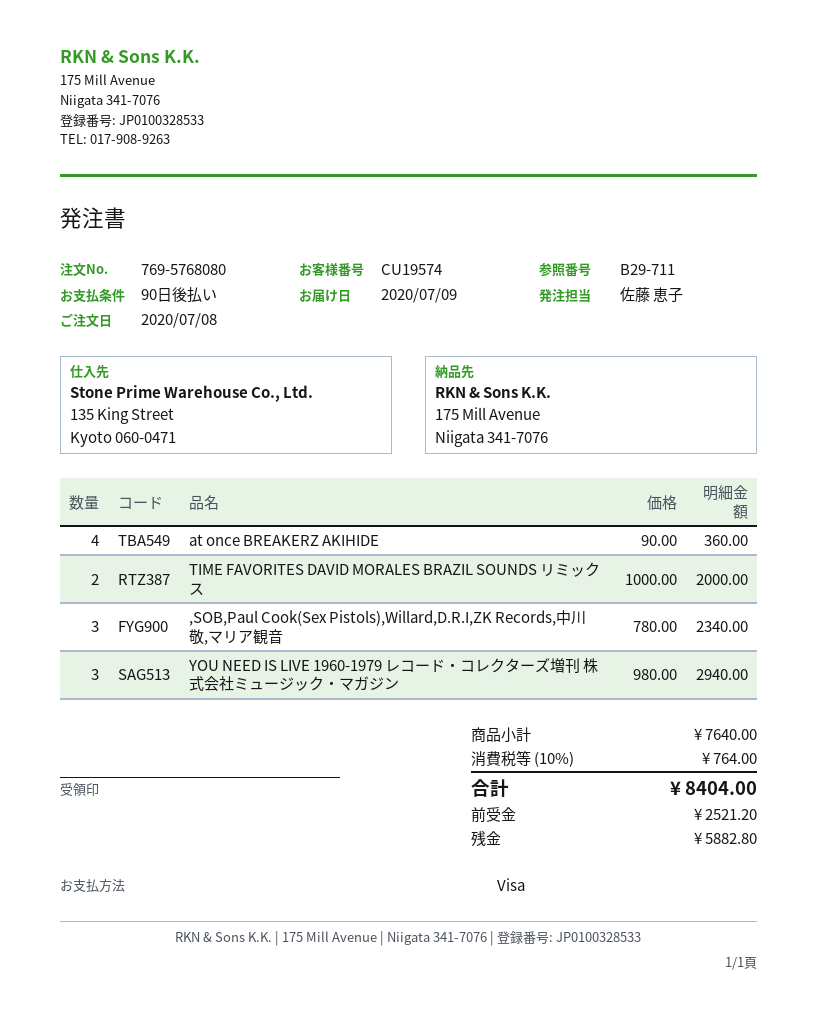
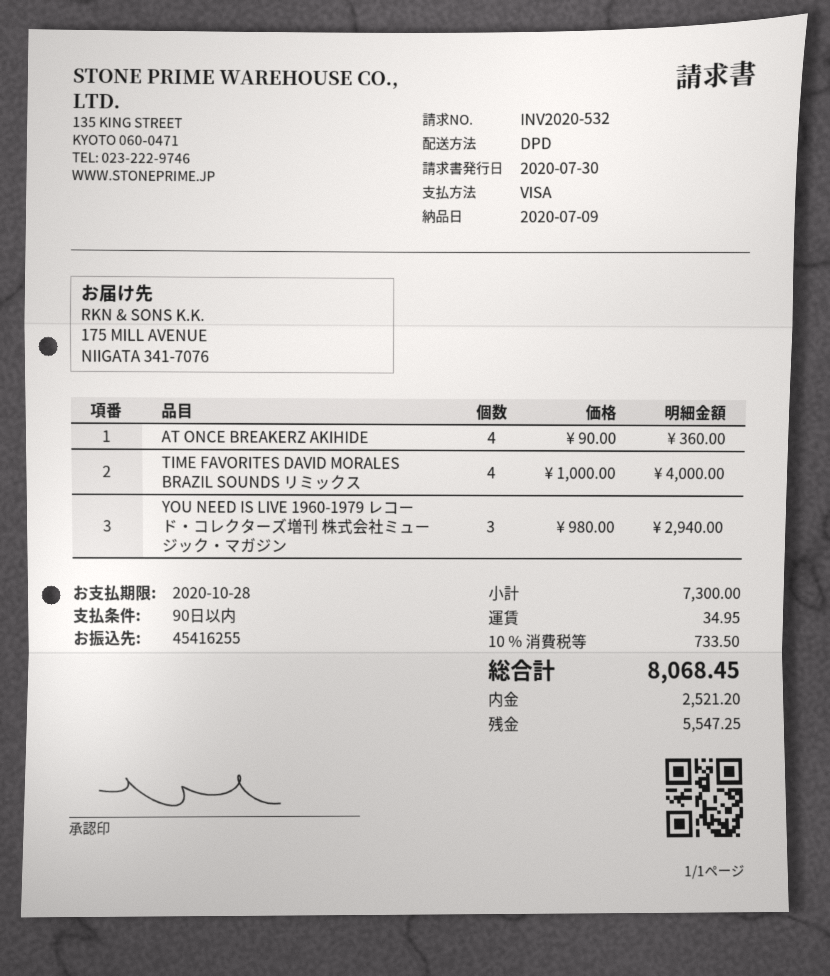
TIME FAVORITES DAVID MORALES BRAZIL SOUNDS リミックス: 2 x 1000.00 = 2000.00 -> 4 x 1000.00 = 4000.00
,SOB,Paul Cook(Sex Pistols),Willard,D.R.I,ZK Records,中川敬,マリア観音: 3 x 780.00 = 2340.00 -> none
subtotal: 7640.00 -> 7300.00
shipping: none -> 34.95
tax: 10% = 764.00 -> 10% = 733.50
total: 8404.00 -> 8068.45
balance: 5882.80 -> 5547.25

